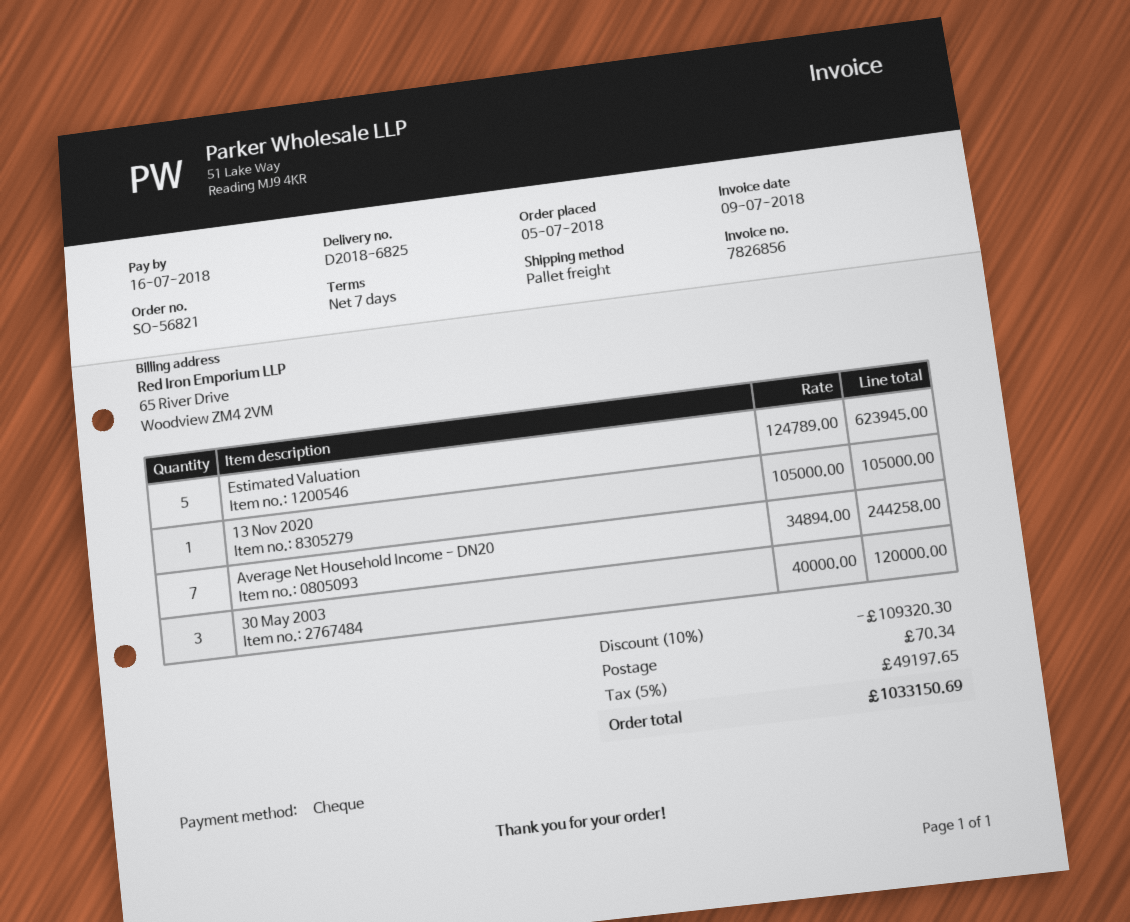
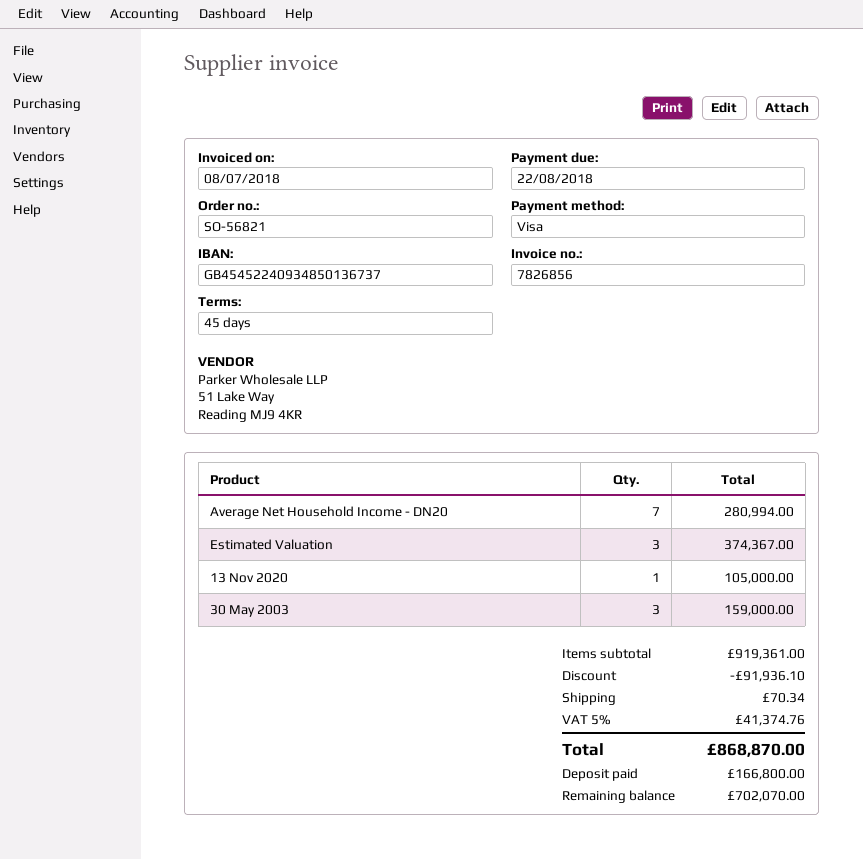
invoice date: 2018-07-09 -> 2018-07-08
payment terms: 7 days -> 45 days
due date: 2018-07-16 -> 2018-08-22
payment method: cheque -> Visa
Estimated Valuation: 5 for 623945.00 -> 3 for 374367.00
Average Net Household Income - DN20: 7 for 244258.00 -> 7 for 280994.00
30 May 2003: 3 for 120000.00 -> 3 for 159000.00
discount: 109320.30 -> 91936.10
tax: 5% = 49197.65 -> 5% = 41374.76
total: 1033150.69 -> 868870.00

